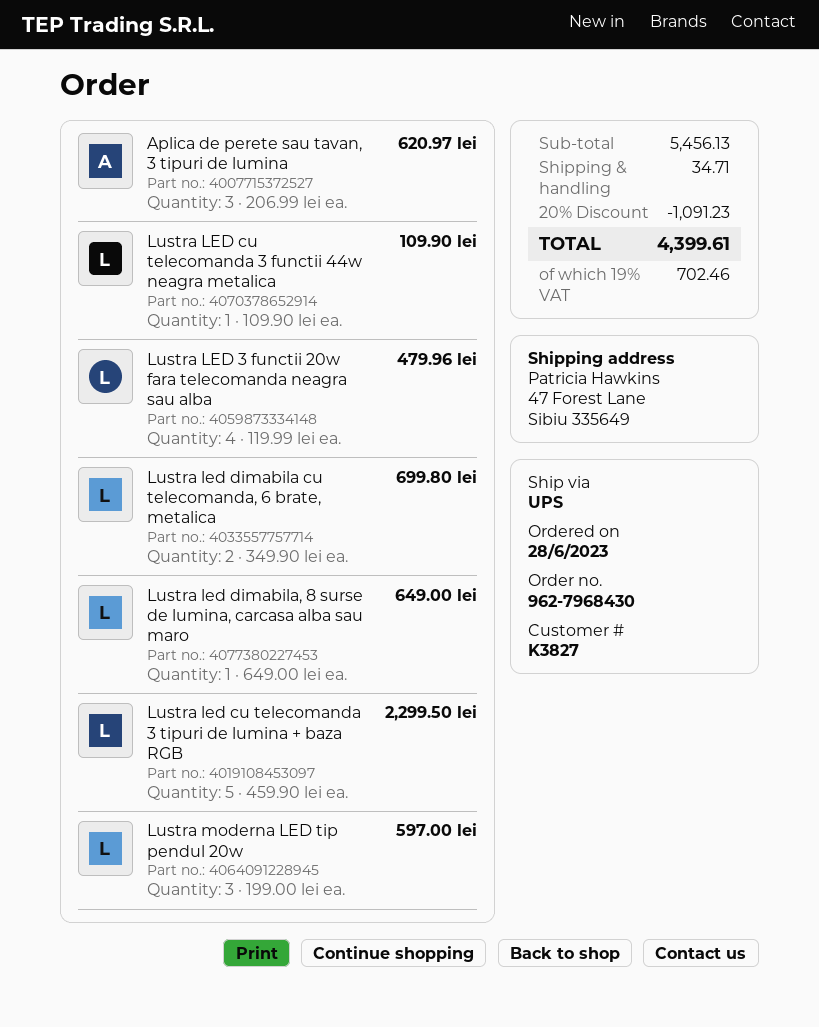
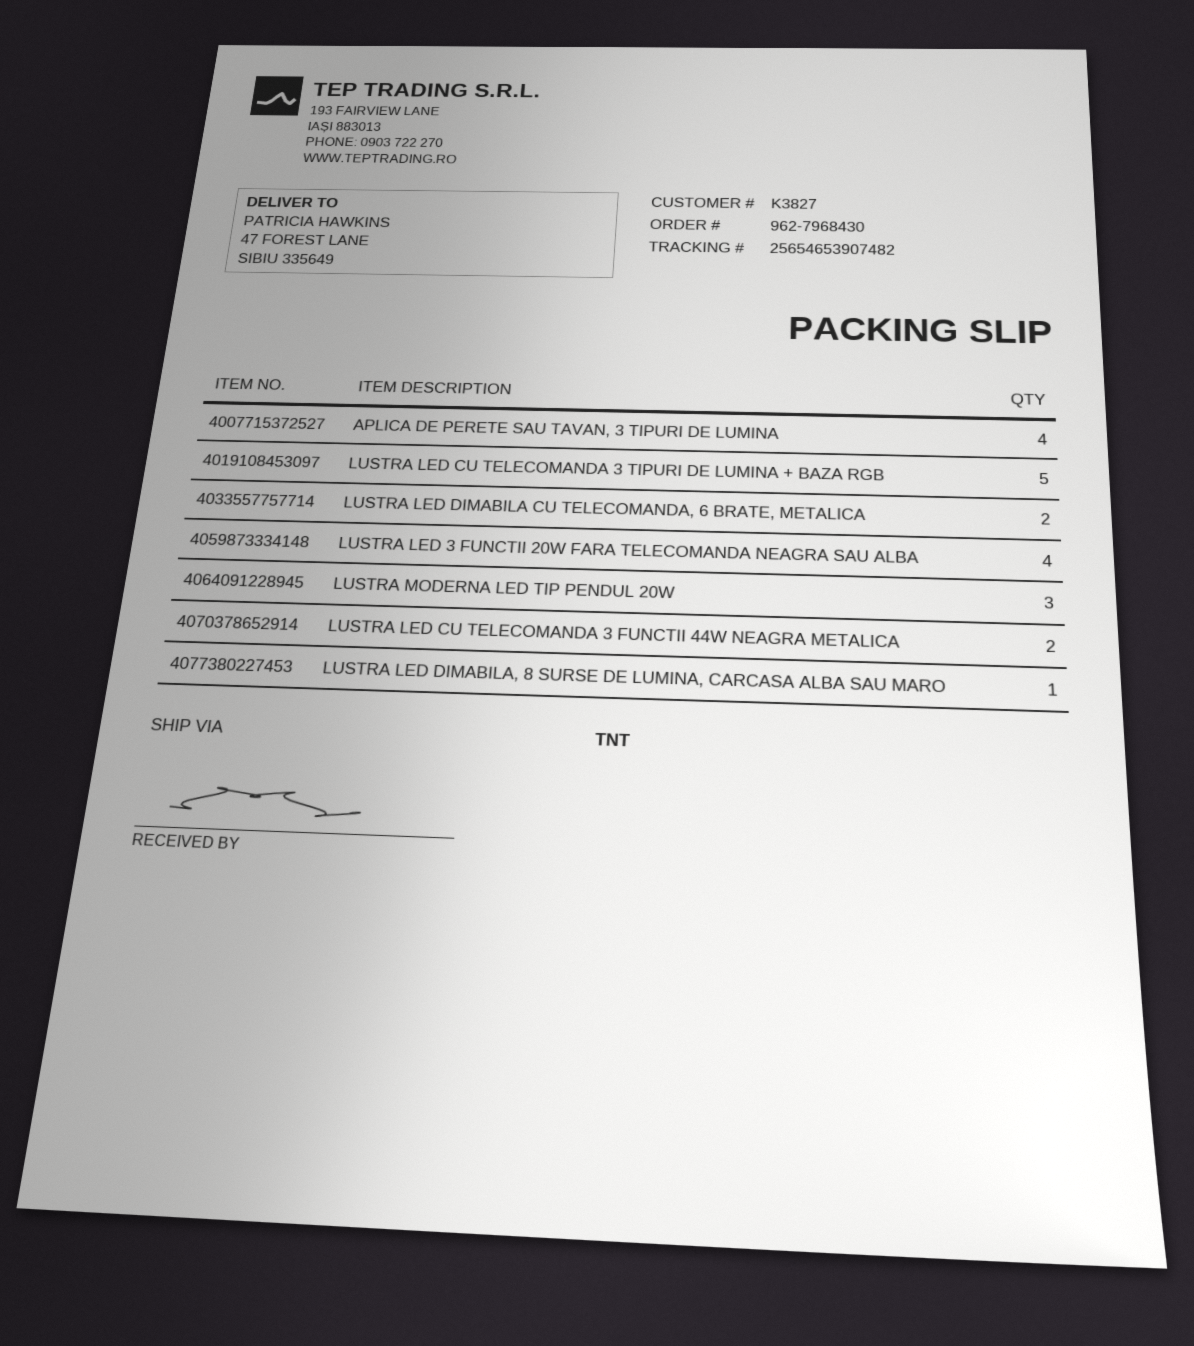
shipping method: UPS -> TNT
Aplica de perete sau tavan, 3 tipuri de lumina: 3 -> 4
Lustra LED cu telecomanda 3 functii 44w neagra metalica: 1 -> 2

